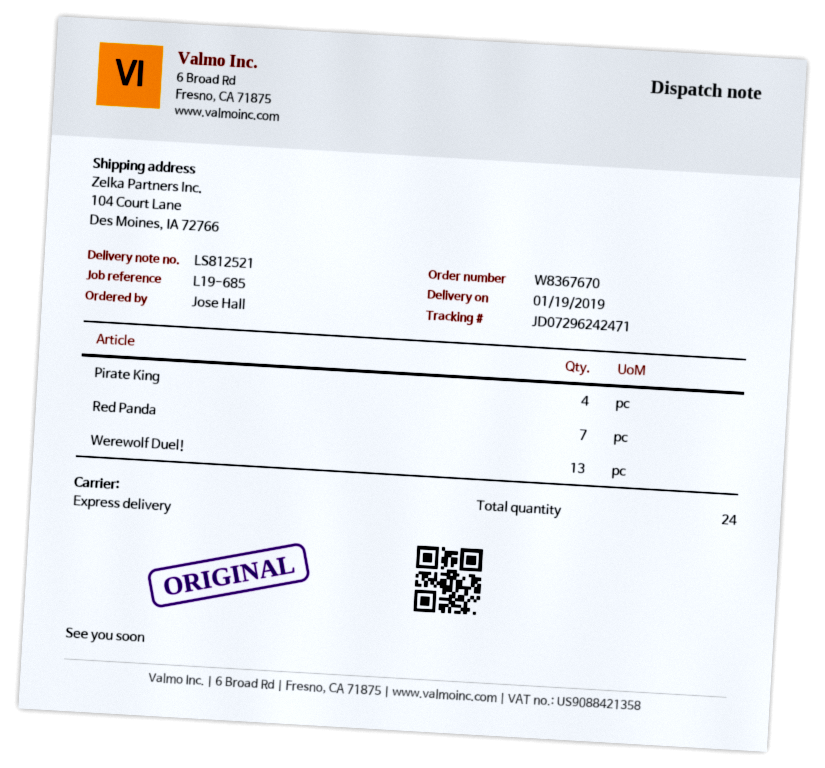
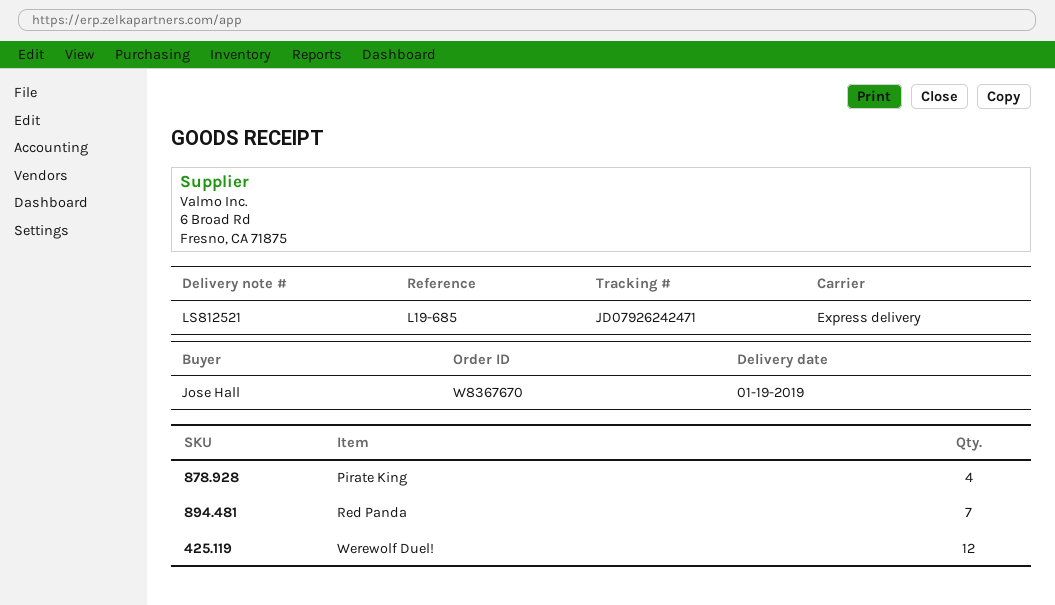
tracking number: JD07296242471 -> JD07926242471
Werewolf Duel!: 13 -> 12

